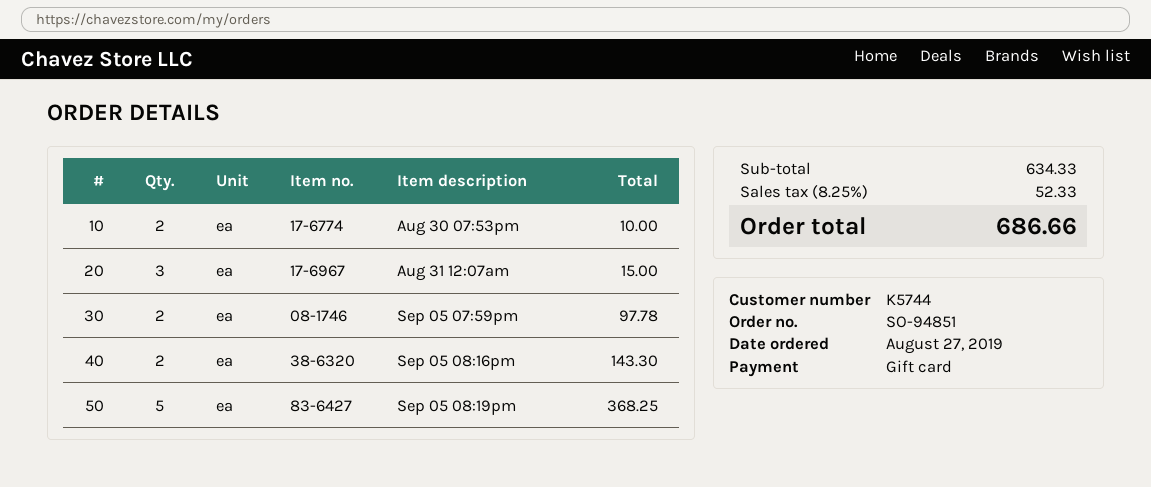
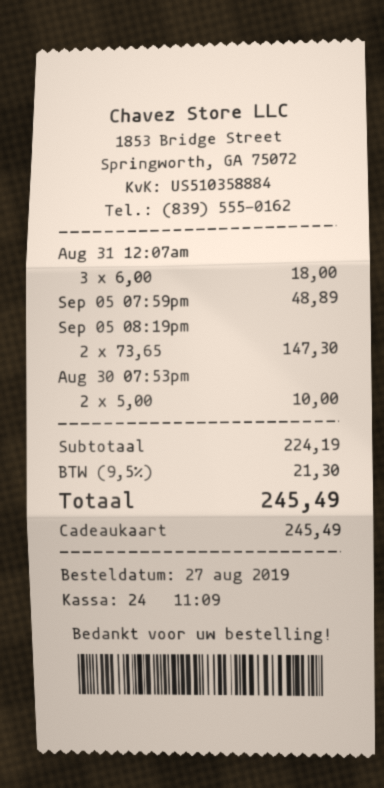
Aug 31 12:07am: 3 for 15.00 -> 3 for 18.00
Sep 05 07:59pm: 2 for 97.78 -> 1 for 48.89
Sep 05 08:16pm: 2 for 143.30 -> none
Sep 05 08:19pm: 5 for 368.25 -> 2 for 147.30
subtotal: 634.33 -> 224.19
tax: 8.25% = 52.33 -> 9.5% = 21.30
total: 686.66 -> 245.49

